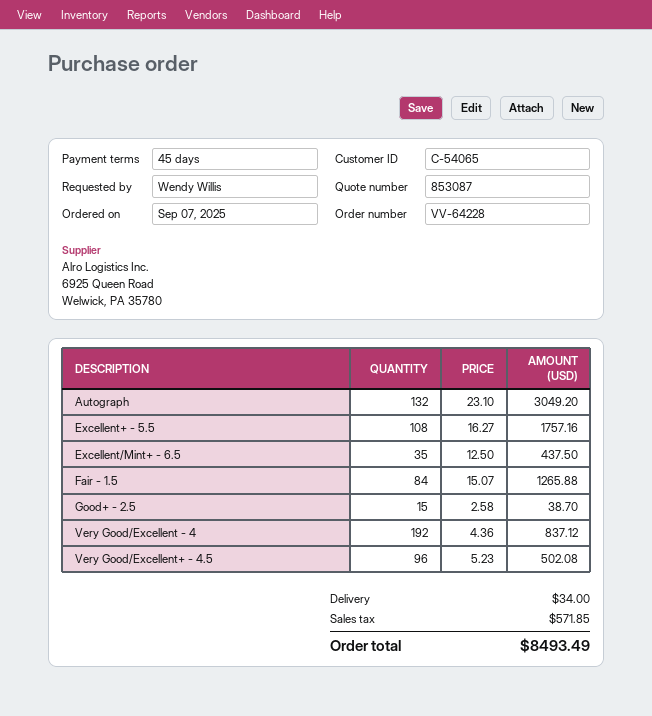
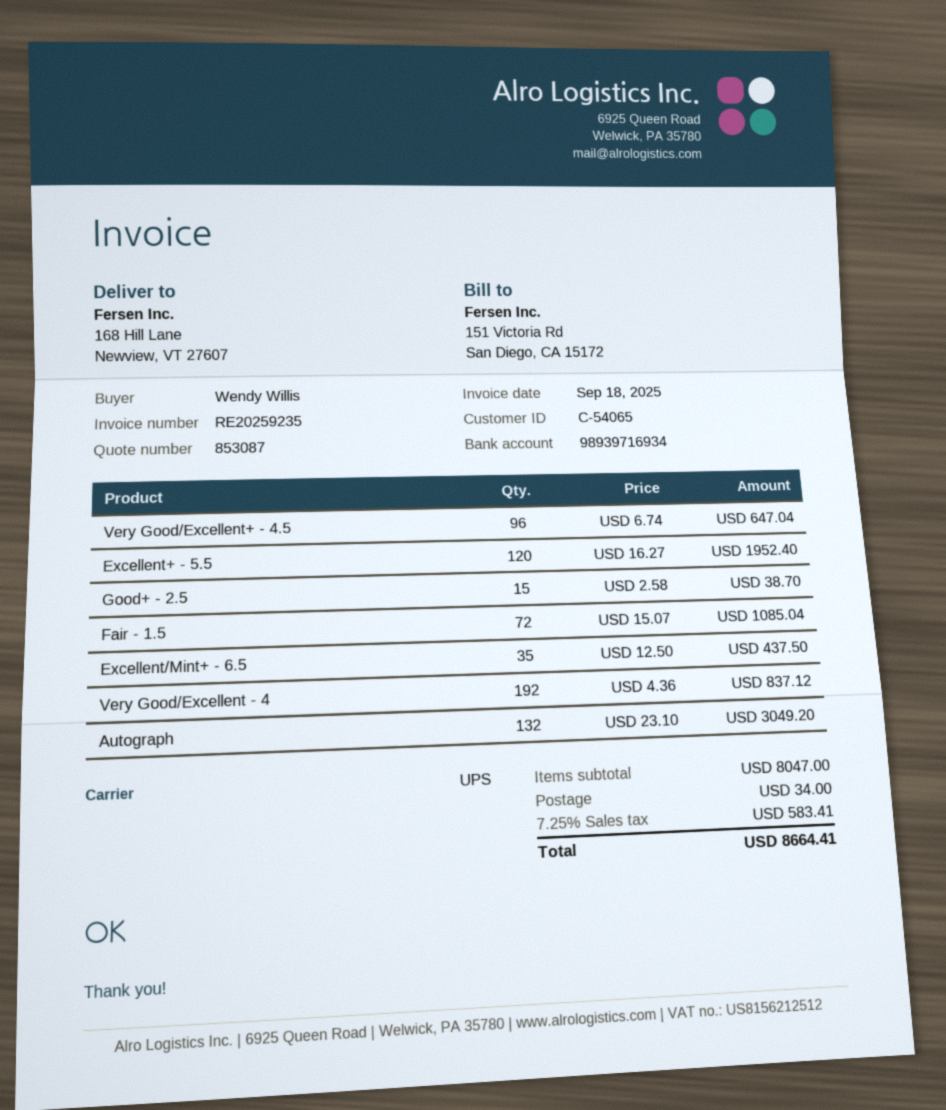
Excellent+ - 5.5: 108 x 16.27 = 1757.16 -> 120 x 16.27 = 1952.40
Fair - 1.5: 84 x 15.07 = 1265.88 -> 72 x 15.07 = 1085.04
Very Good/Excellent+ - 4.5: 96 x 5.23 = 502.08 -> 96 x 6.74 = 647.04
tax: 571.85 -> 583.41
total: 8493.49 -> 8664.41

